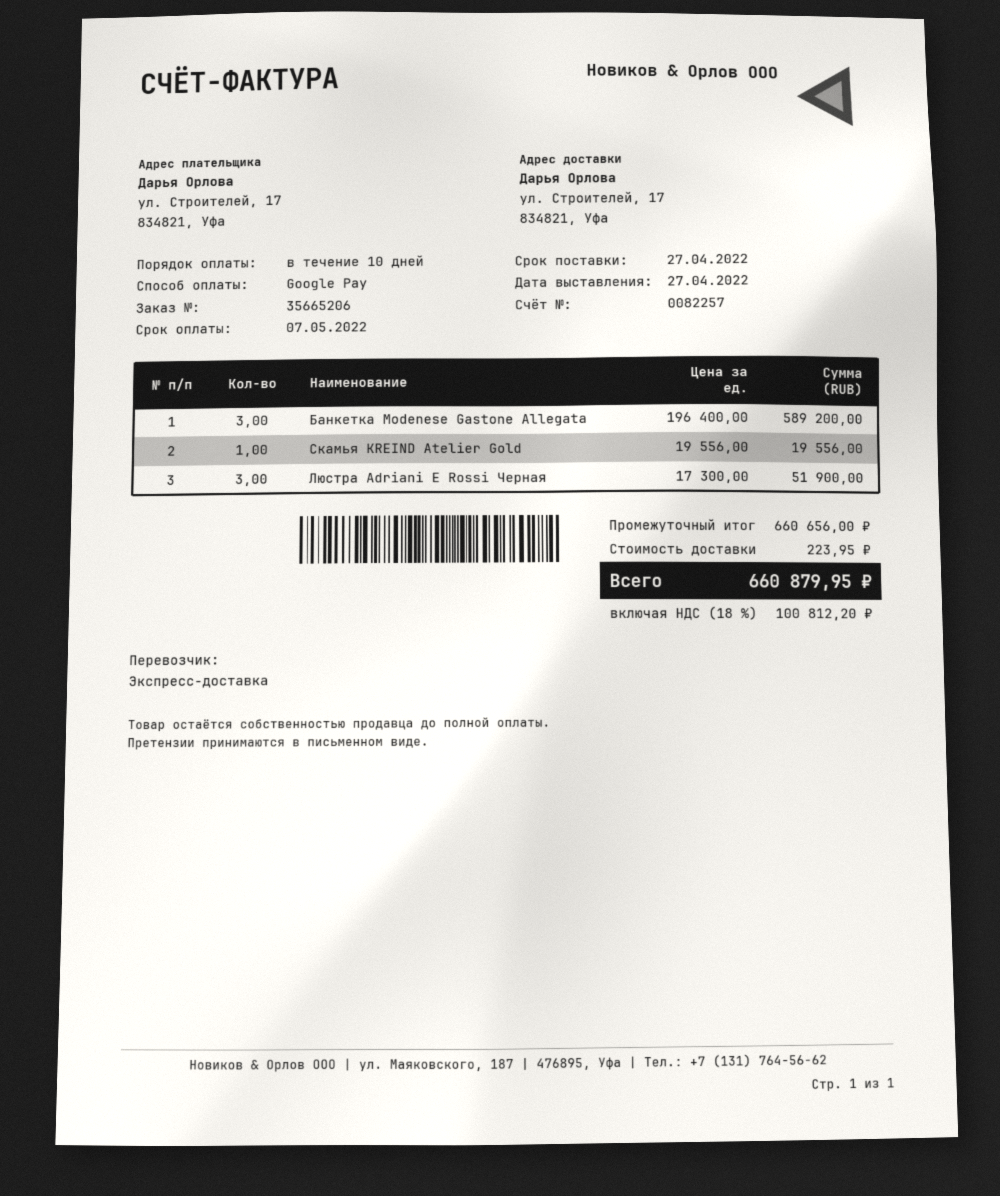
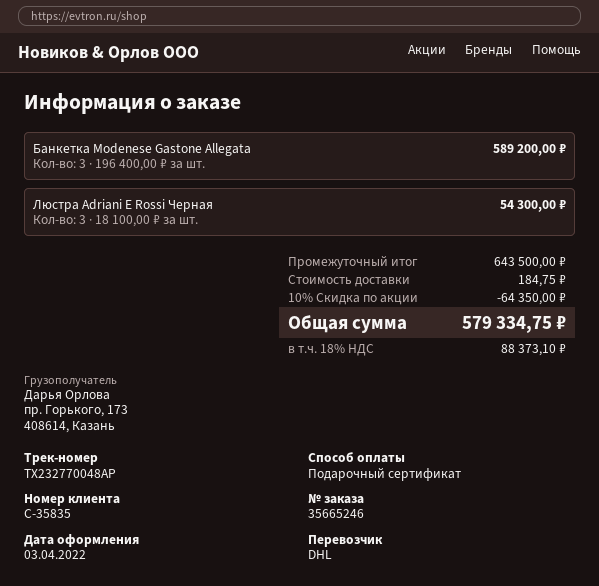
order number: 35665206 -> 35665246
payment method: Google Pay -> gift card
shipping method: express -> DHL
ship to: ул. Строителей, 17, 834821, Уфа -> пр. Горького, 173, 408614, Казань
Cкамья KREIND Atelier Gold: 1 x 19556.00 = 19556.00 -> none
Люстра Adriani E Rossi Черная: 3 x 17300.00 = 51900.00 -> 3 x 18100.00 = 54300.00
subtotal: 660656.00 -> 643500.00
discount: none -> 10% = 64350.00
shipping: 223.95 -> 184.75
tax: 18% = 100812.20 -> 18% = 88373.10
total: 660879.95 -> 579334.75

